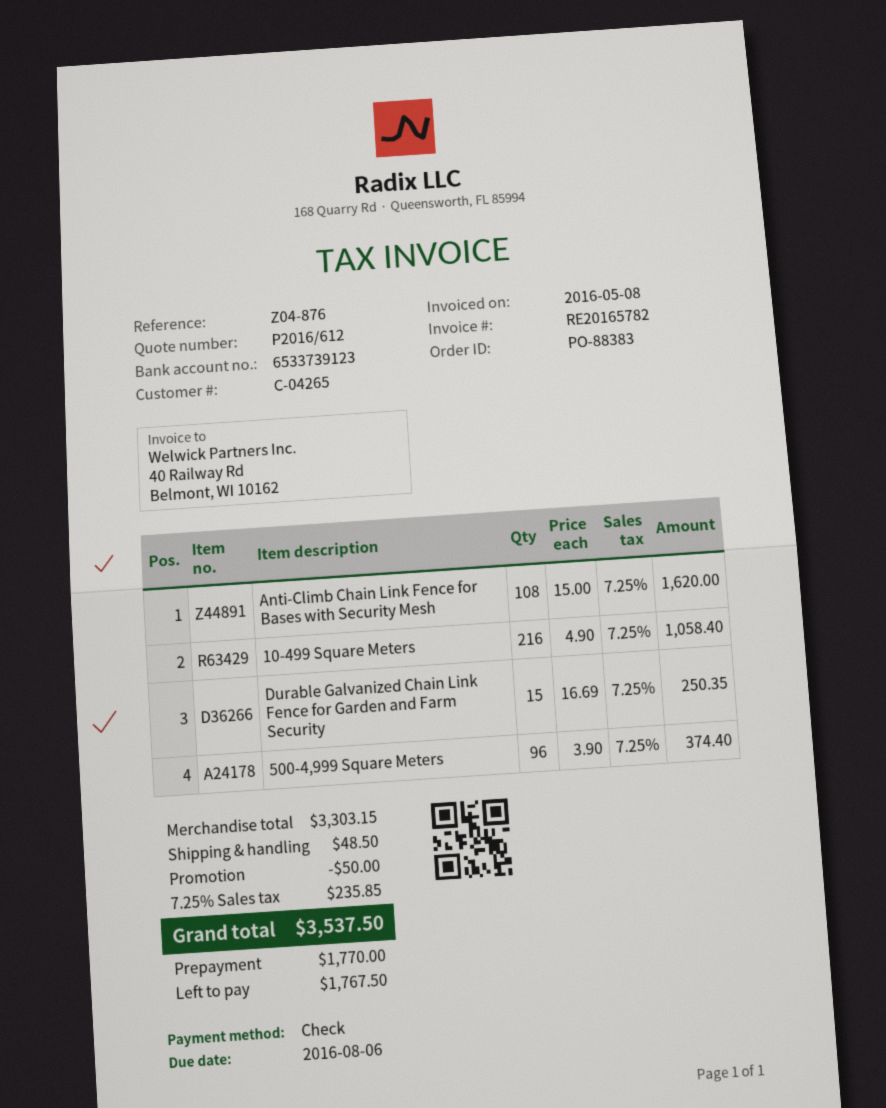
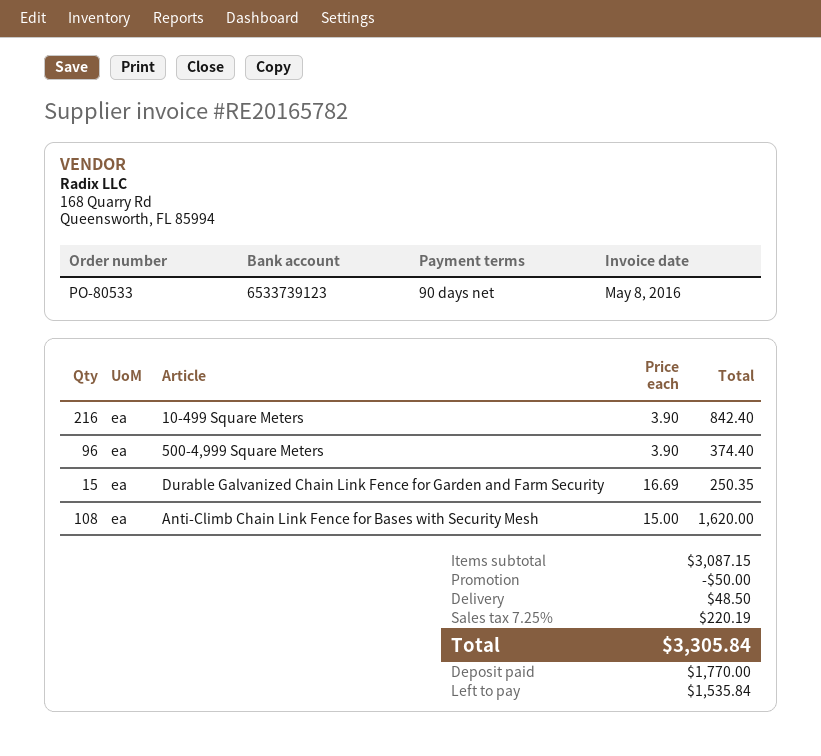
order number: PO-88383 -> PO-80533
10-499 Square Meters: 216 x 4.90 = 1058.40 -> 216 x 3.90 = 842.40
subtotal: 3303.15 -> 3087.15
tax: 7.25% = 235.85 -> 7.25% = 220.19
total: 3537.50 -> 3305.84
balance: 1767.50 -> 1535.84

